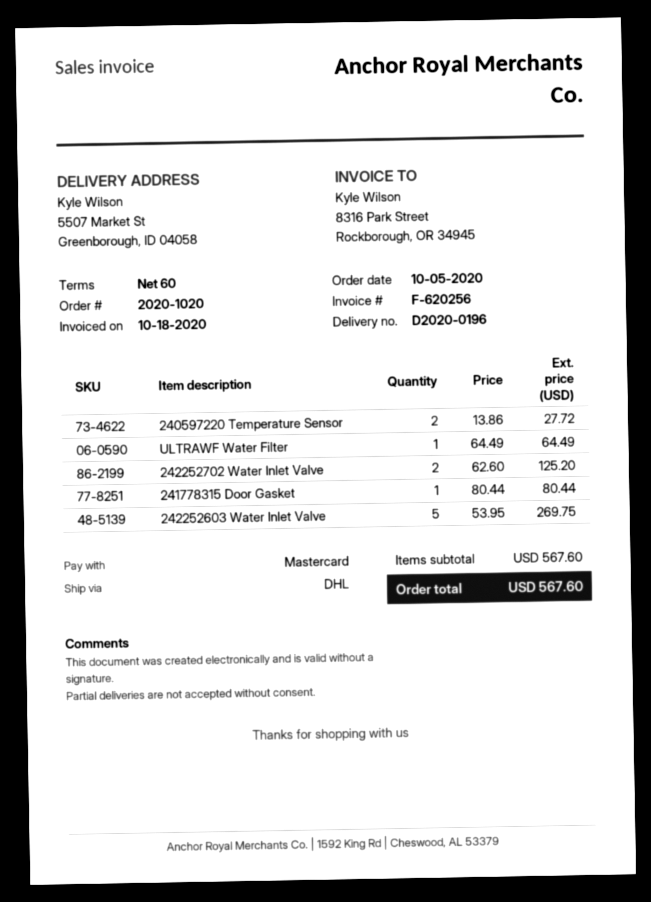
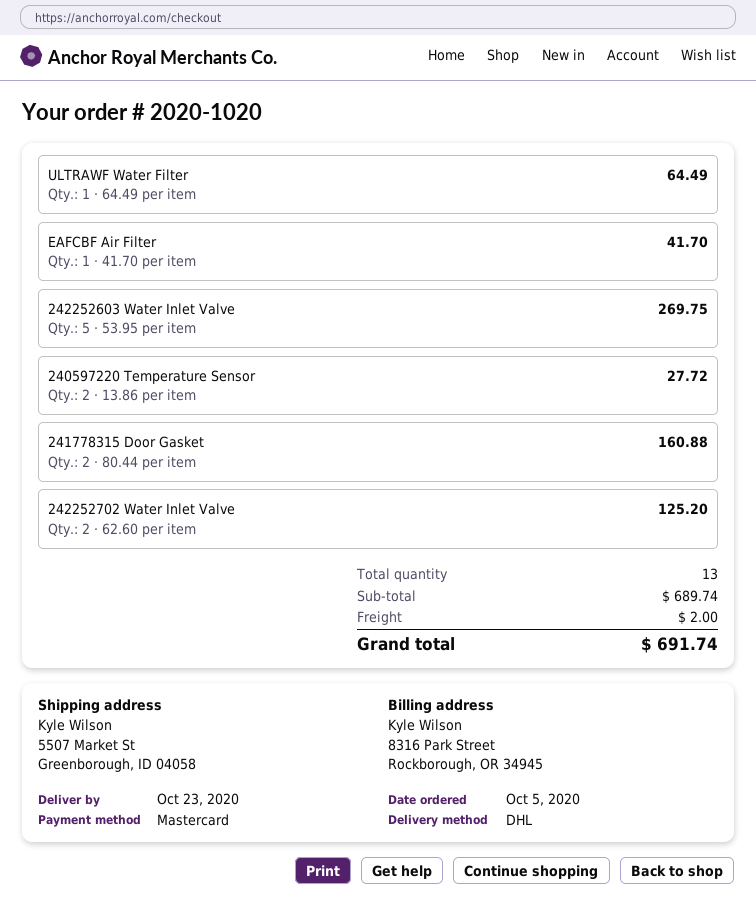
241778315 Door Gasket: 1 x 80.44 = 80.44 -> 2 x 80.44 = 160.88
EAFCBF Air Filter: none -> 1 x 41.70 = 41.70
subtotal: 567.60 -> 689.74
shipping: none -> 2.00
total: 567.60 -> 691.74

